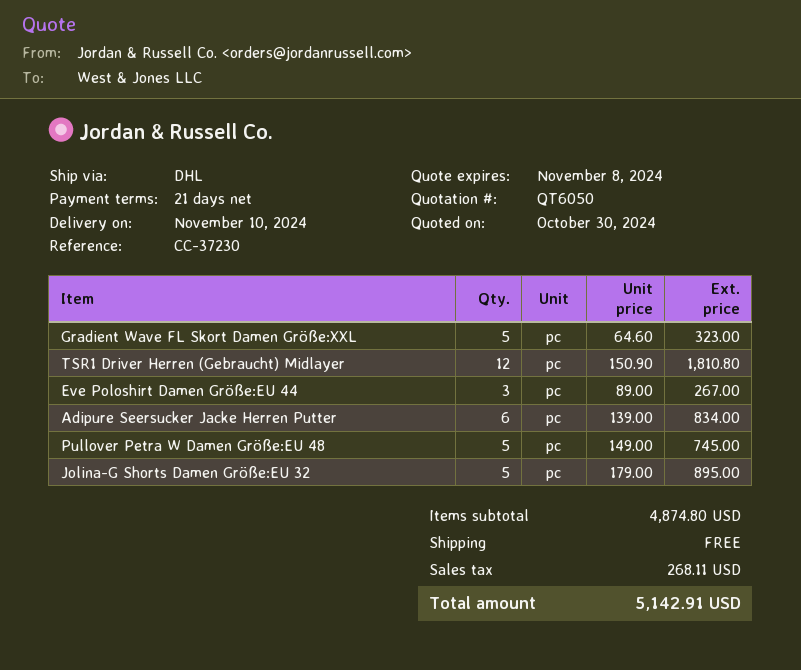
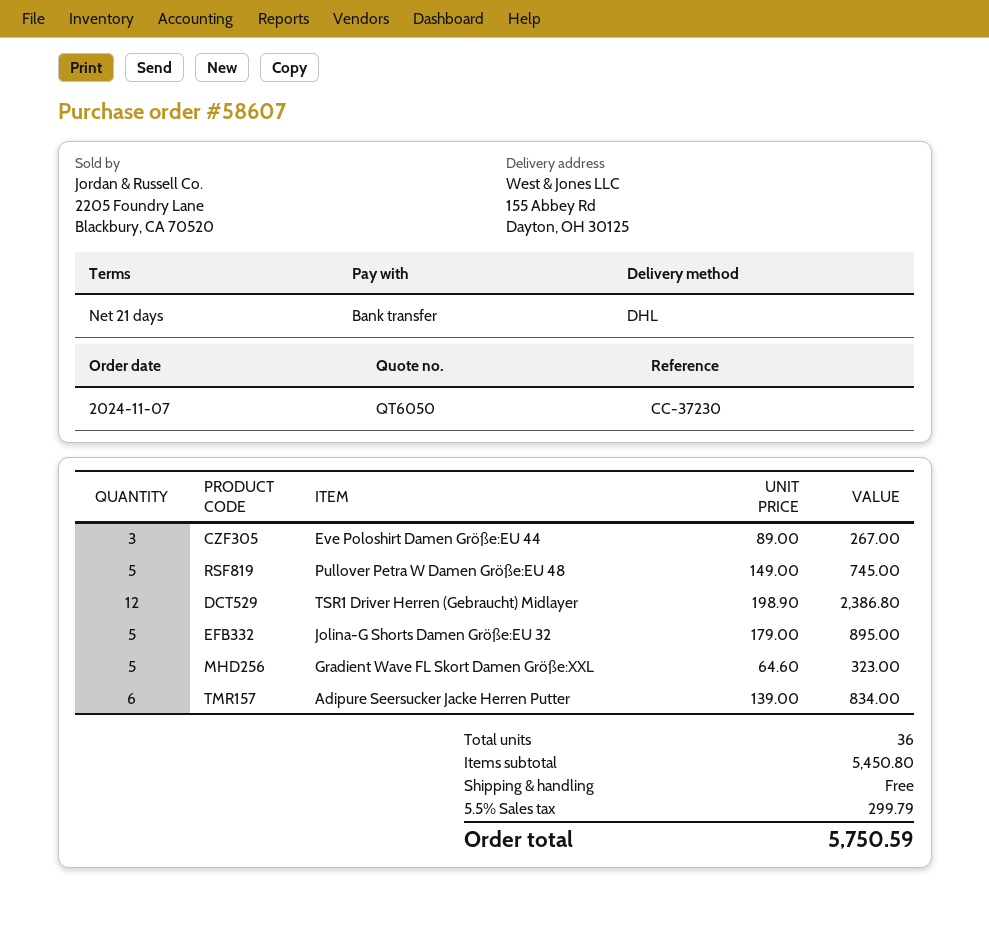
TSR1 Driver Herren (Gebraucht) Midlayer: 12 x 150.90 = 1810.80 -> 12 x 198.90 = 2386.80
subtotal: 4874.80 -> 5450.80
tax: 268.11 -> 299.79
total: 5142.91 -> 5750.59

